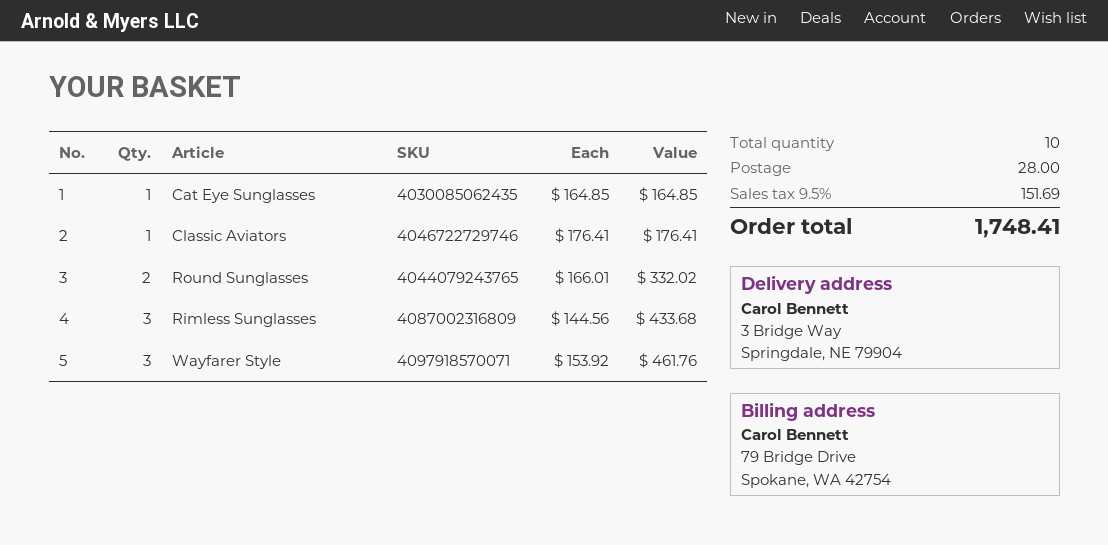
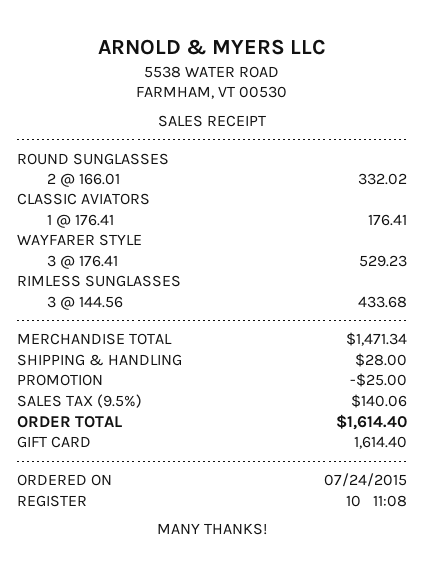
Cat Eye Sunglasses: 1 x 164.85 = 164.85 -> none
Wayfarer Style: 3 x 153.92 = 461.76 -> 3 x 176.41 = 529.23
discount: none -> 25.00
tax: 9.5% = 151.69 -> 9.5% = 140.06
total: 1748.41 -> 1614.40

